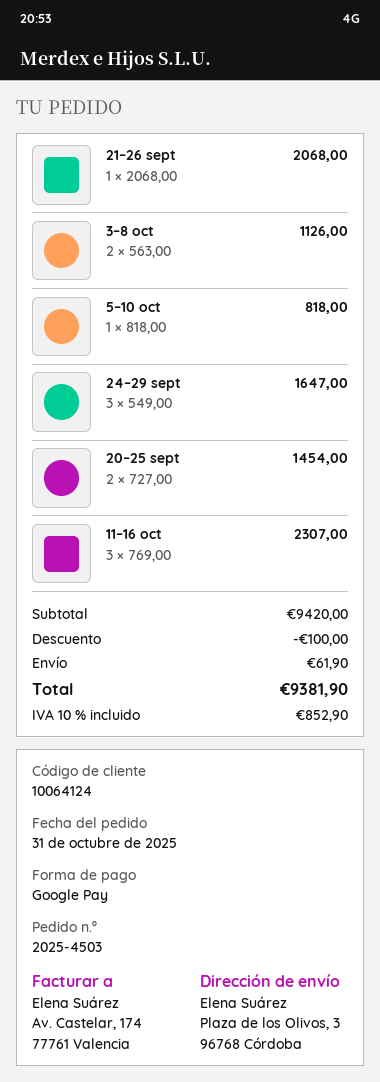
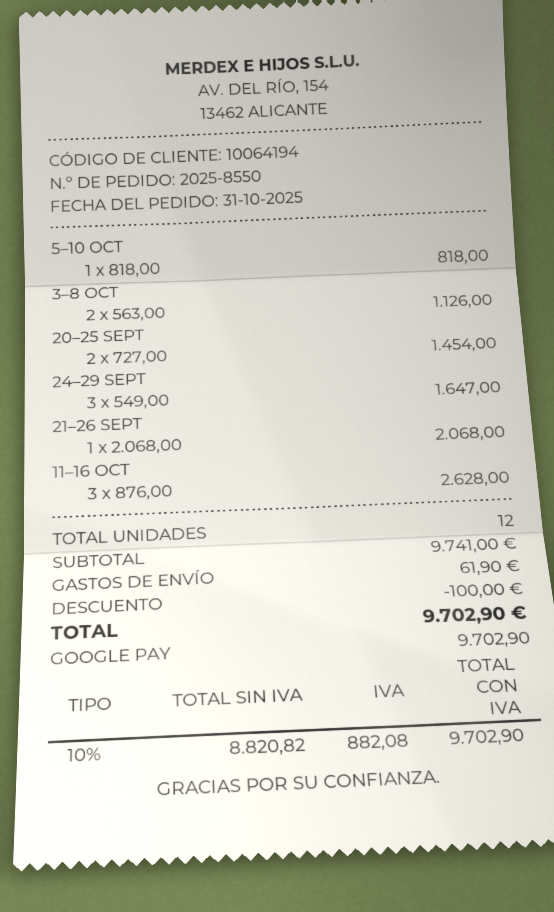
order number: 2025-4503 -> 2025-8550
customer number: 10064124 -> 10064194
11–16 oct: 3 x 769.00 = 2307.00 -> 3 x 876.00 = 2628.00
subtotal: 9420.00 -> 9741.00
tax: 10% = 852.90 -> 10% = 882.08
total: 9381.90 -> 9702.90

